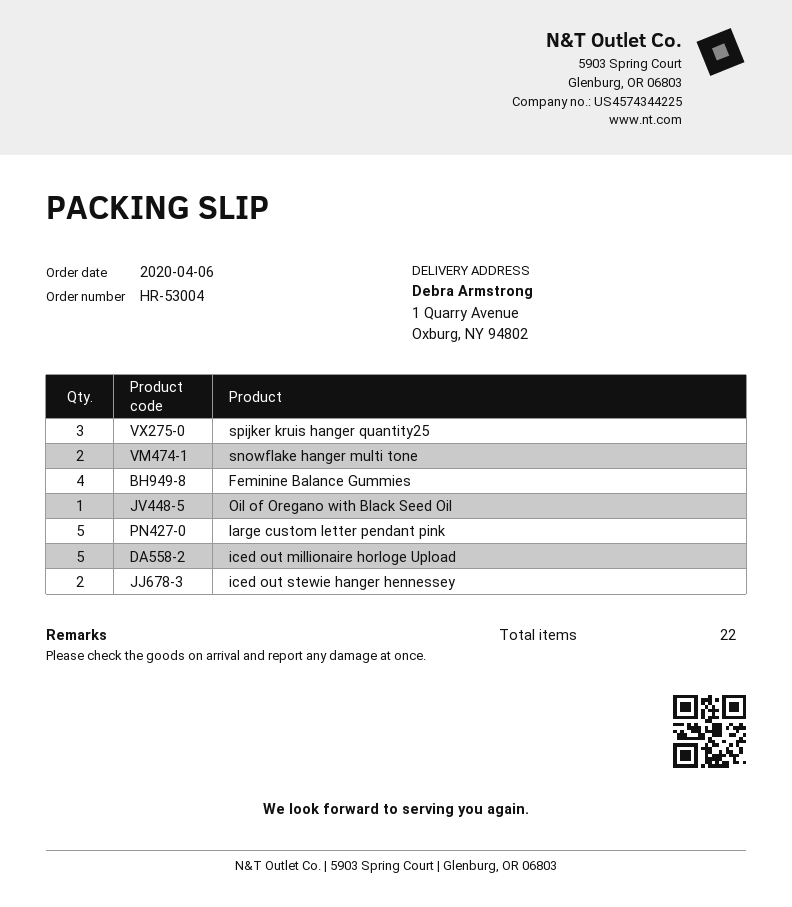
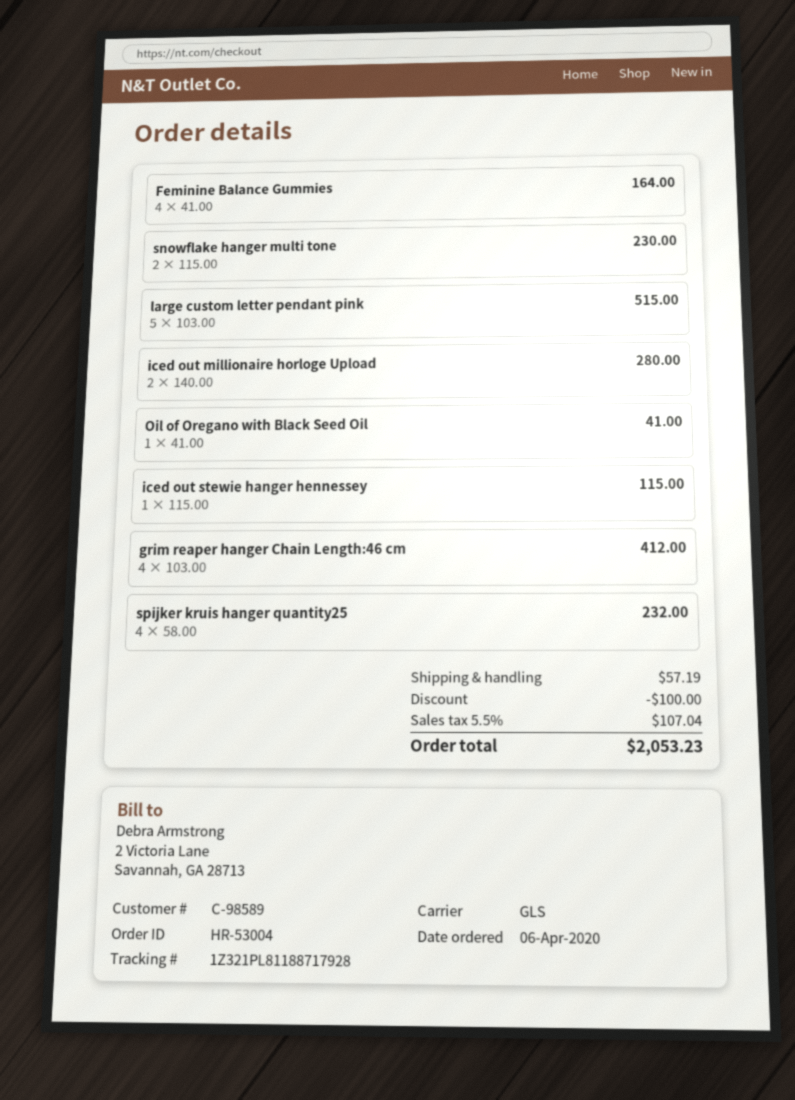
spijker kruis hanger quantity25: 3 -> 4
iced out millionaire horloge Upload: 5 -> 2
iced out stewie hanger hennessey: 2 -> 1
grim reaper hanger Chain Length:46 cm: none -> 4

